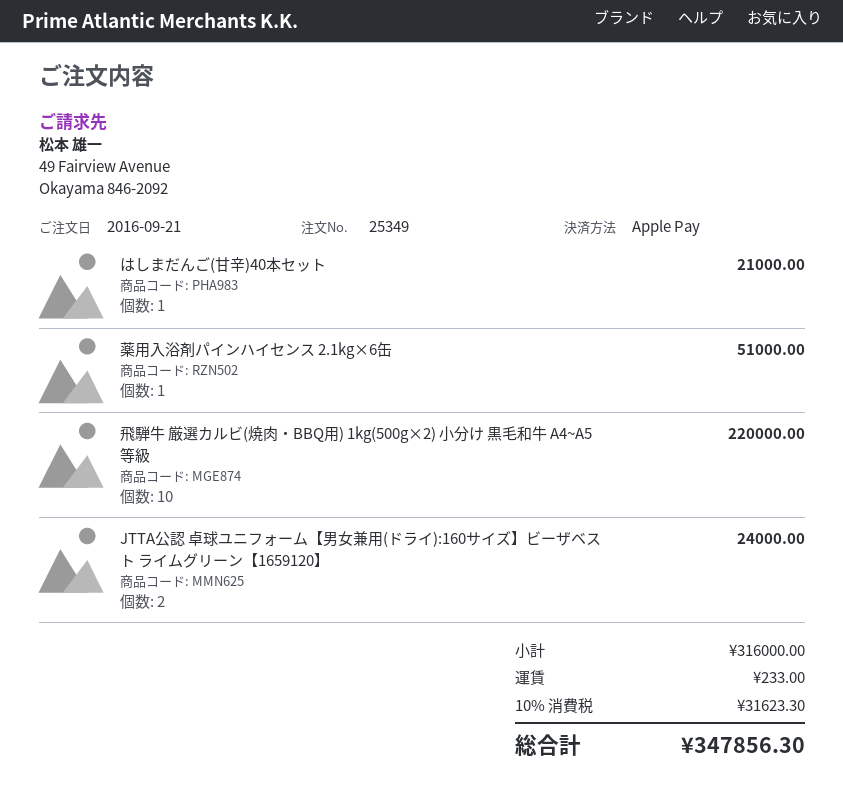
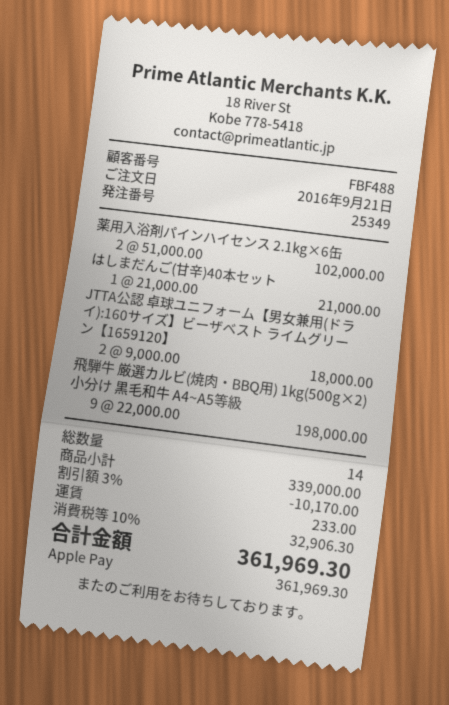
薬用入浴剤パインハイセンス 2.1kg×6缶: 1 for 51000.00 -> 2 for 102000.00
飛騨牛 厳選カルビ(焼肉・BBQ用) 1kg(500g×2) 小分け 黒毛和牛 A4~A5等級: 10 for 220000.00 -> 9 for 198000.00
JTTA公認 卓球ユニフォーム【男女兼用(ドライ):160サイズ】ビーザベスト ライムグリーン【1659120】: 2 for 24000.00 -> 2 for 18000.00
subtotal: 316000.00 -> 339000.00
discount: none -> 3% = 10170.00
tax: 10% = 31623.30 -> 10% = 32906.30
total: 347856.30 -> 361969.30

